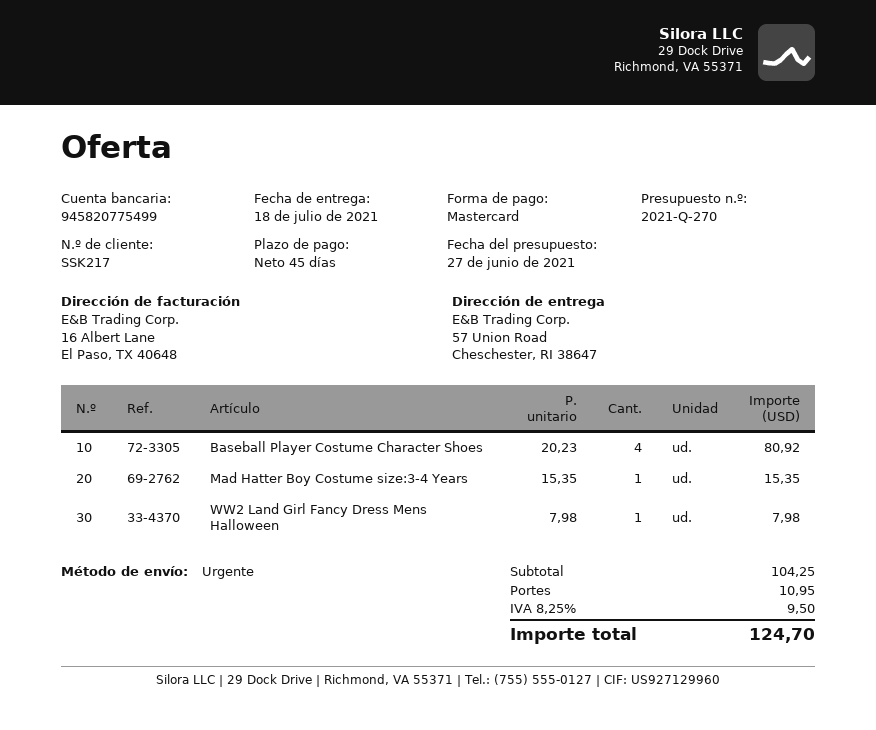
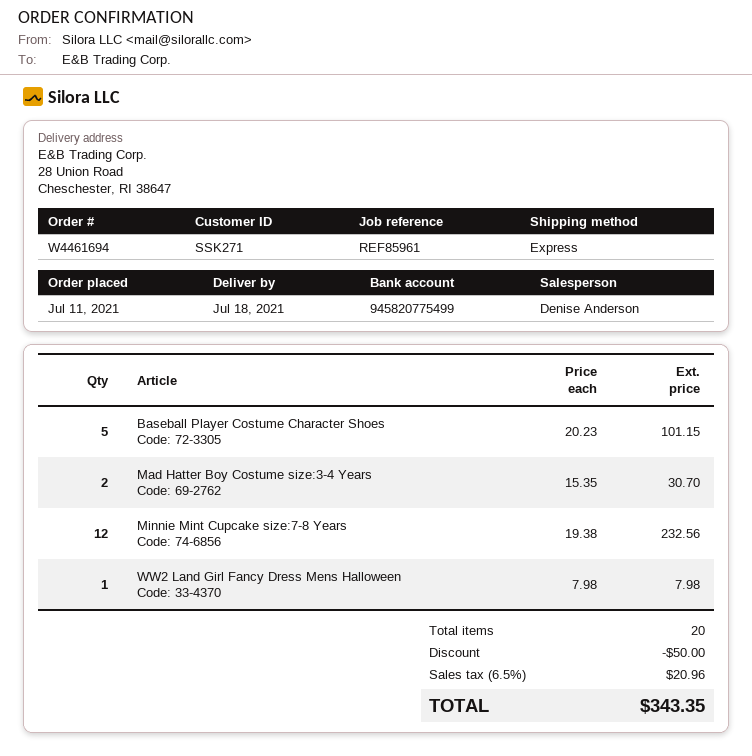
customer number: SSK217 -> SSK271
ship to: 57 Union Road, Cheschester, RI 38647 -> 28 Union Road, Cheschester, RI 38647
Baseball Player Costume Character Shoes: 4 x 20.23 = 80.92 -> 5 x 20.23 = 101.15
Mad Hatter Boy Costume size:3-4 Years: 1 x 15.35 = 15.35 -> 2 x 15.35 = 30.70
Minnie Mint Cupcake size:7-8 Years: none -> 12 x 19.38 = 232.56
discount: none -> 50.00
shipping: 10.95 -> none
tax: 8.25% = 9.50 -> 6.5% = 20.96
total: 124.70 -> 343.35

